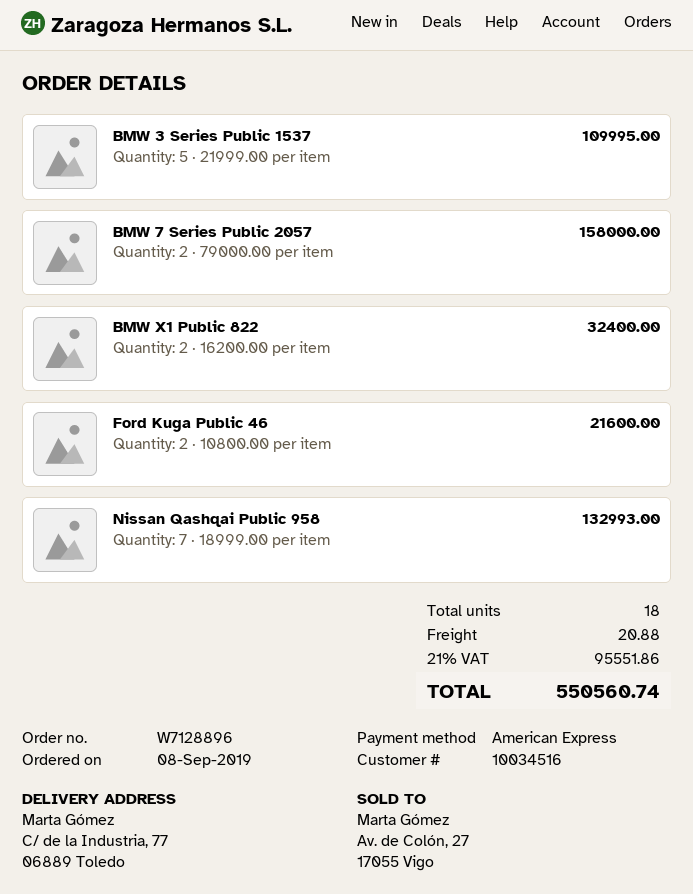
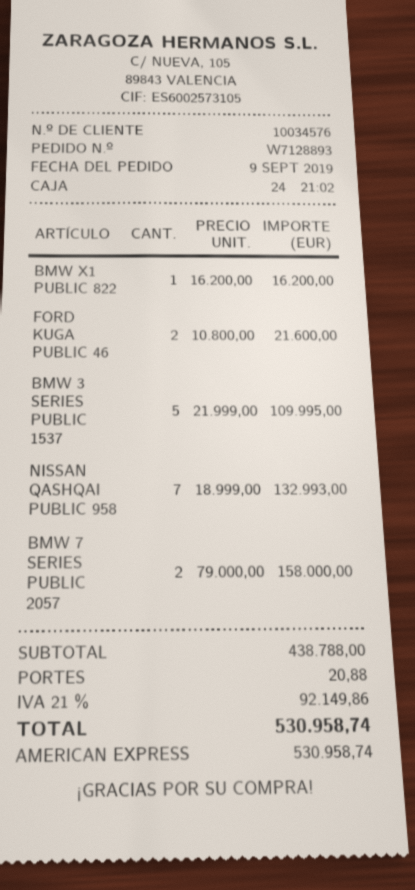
order number: W7128896 -> W7128893
order date: 2019-09-08 -> 2019-09-09
customer number: 10034516 -> 10034576
BMW X1 Public 822: 2 x 16200.00 = 32400.00 -> 1 x 16200.00 = 16200.00
tax: 21% = 95551.86 -> 21% = 92149.86
total: 550560.74 -> 530958.74

